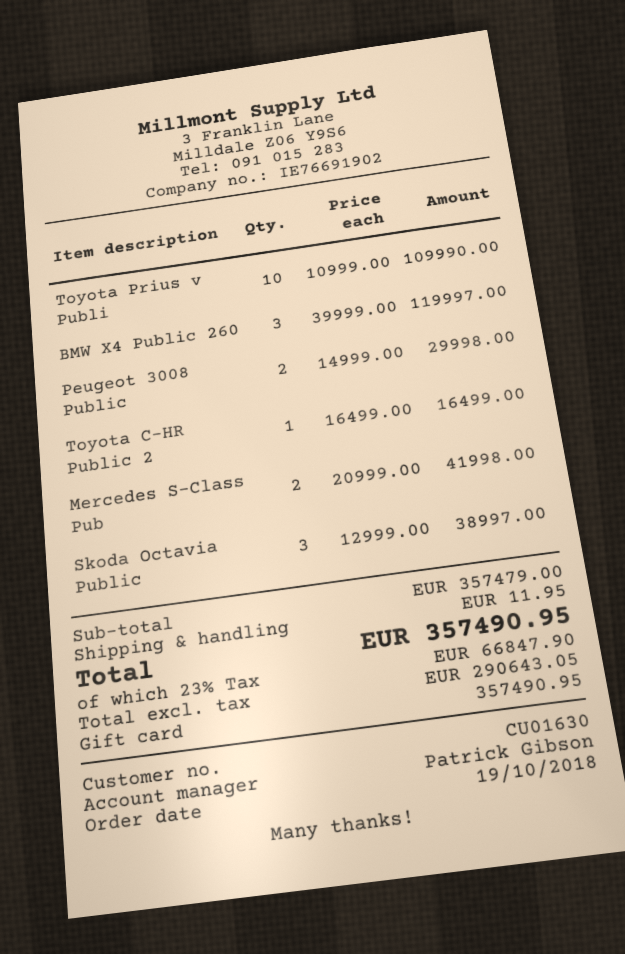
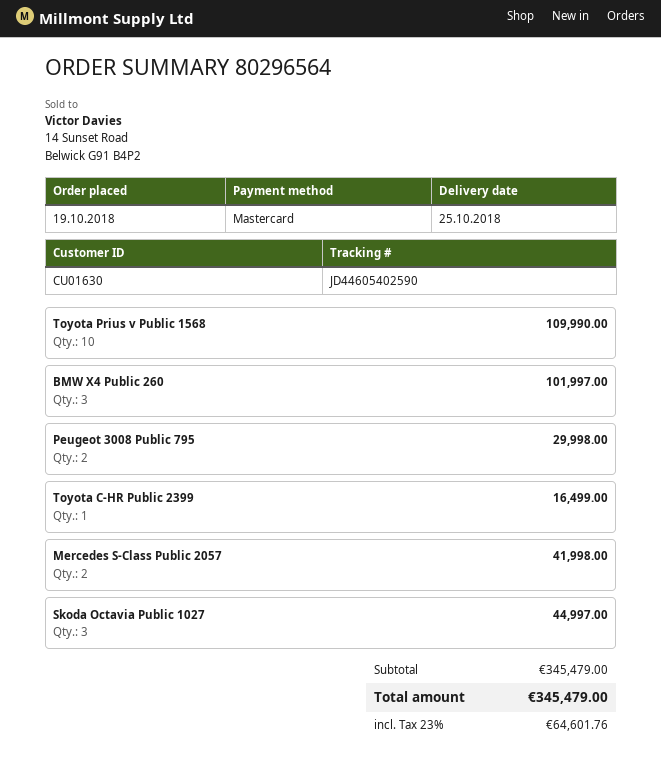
payment method: gift card -> Mastercard
BMW X4 Public 260: 3 for 119997.00 -> 3 for 101997.00
Skoda Octavia Public: 3 for 38997.00 -> 3 for 44997.00
subtotal: 357479.00 -> 345479.00
shipping: 11.95 -> none
tax: 23% = 66847.90 -> 23% = 64601.76
total: 357490.95 -> 345479.00

